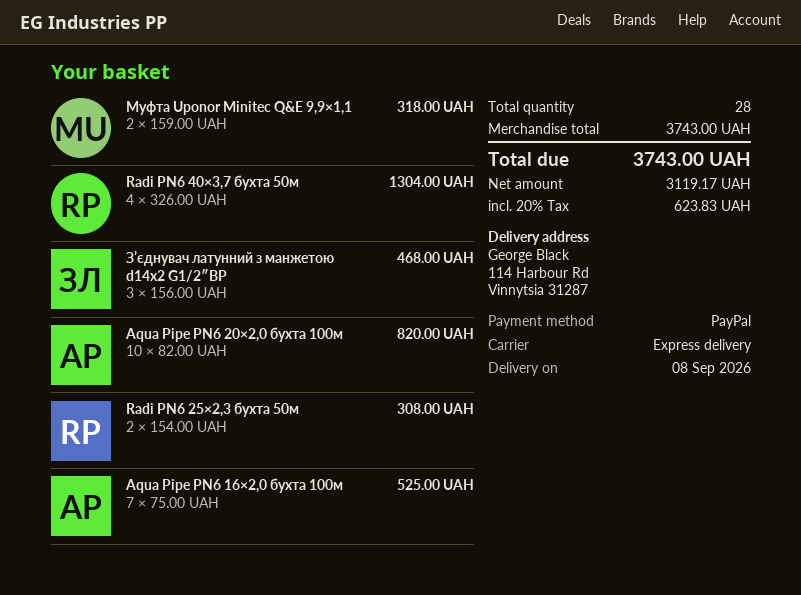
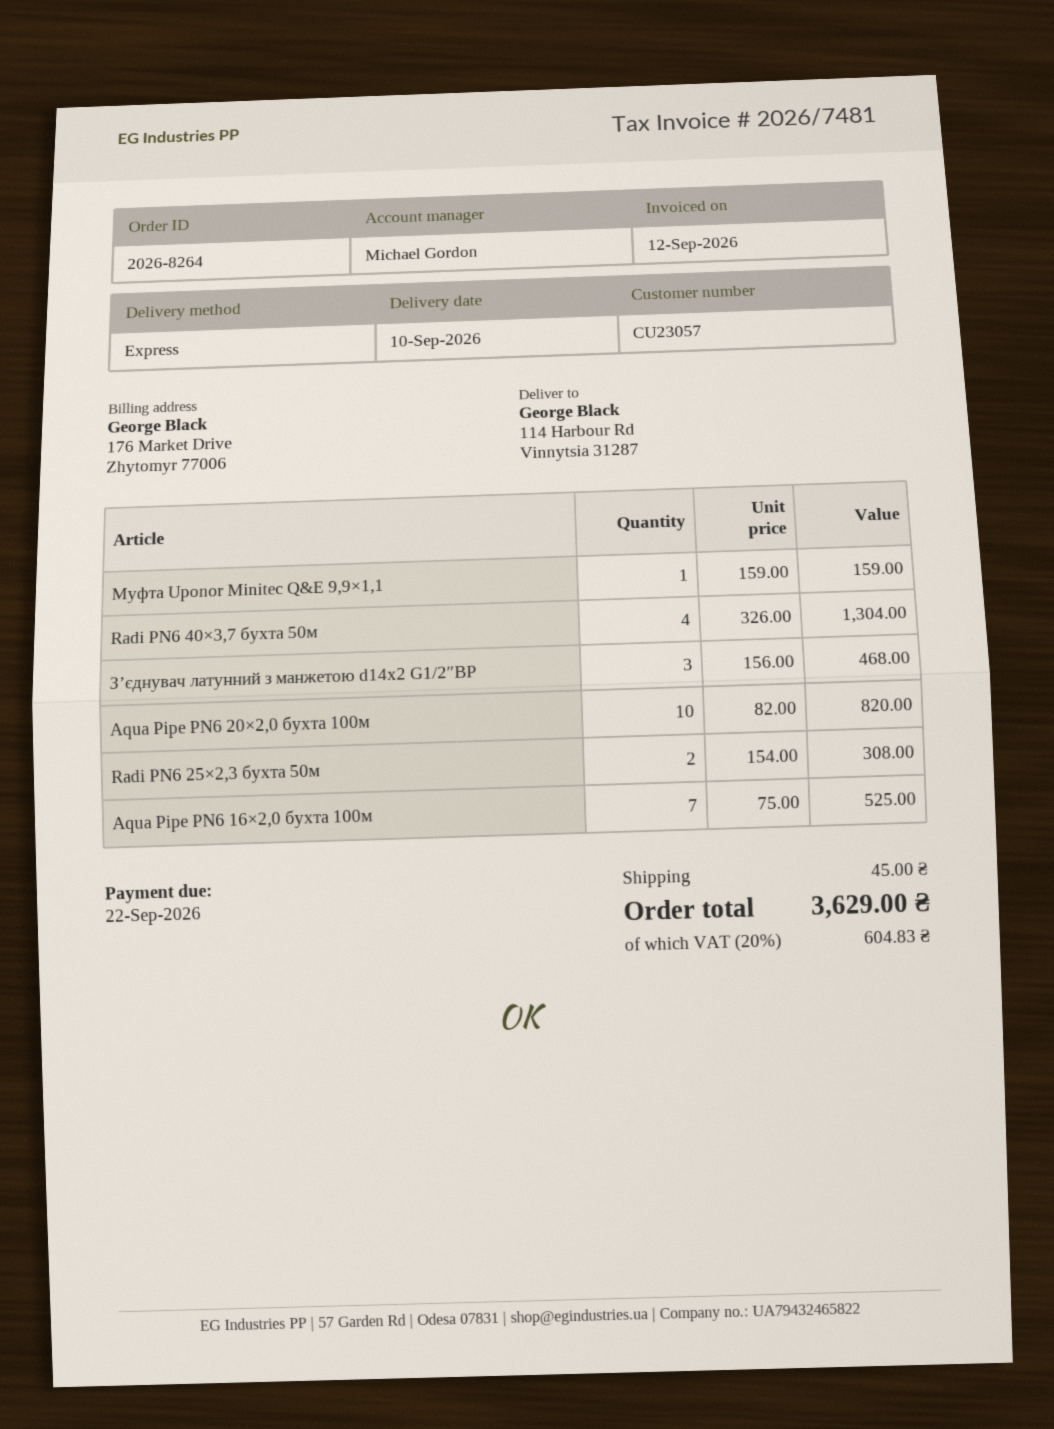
delivery date: 2026-09-08 -> 2026-09-10
Муфта Uponor Minitec Q&E 9,9×1,1: 2 x 159.00 = 318.00 -> 1 x 159.00 = 159.00
shipping: none -> 45.00
tax: 20% = 623.83 -> 20% = 604.83
total: 3743.00 -> 3629.00

